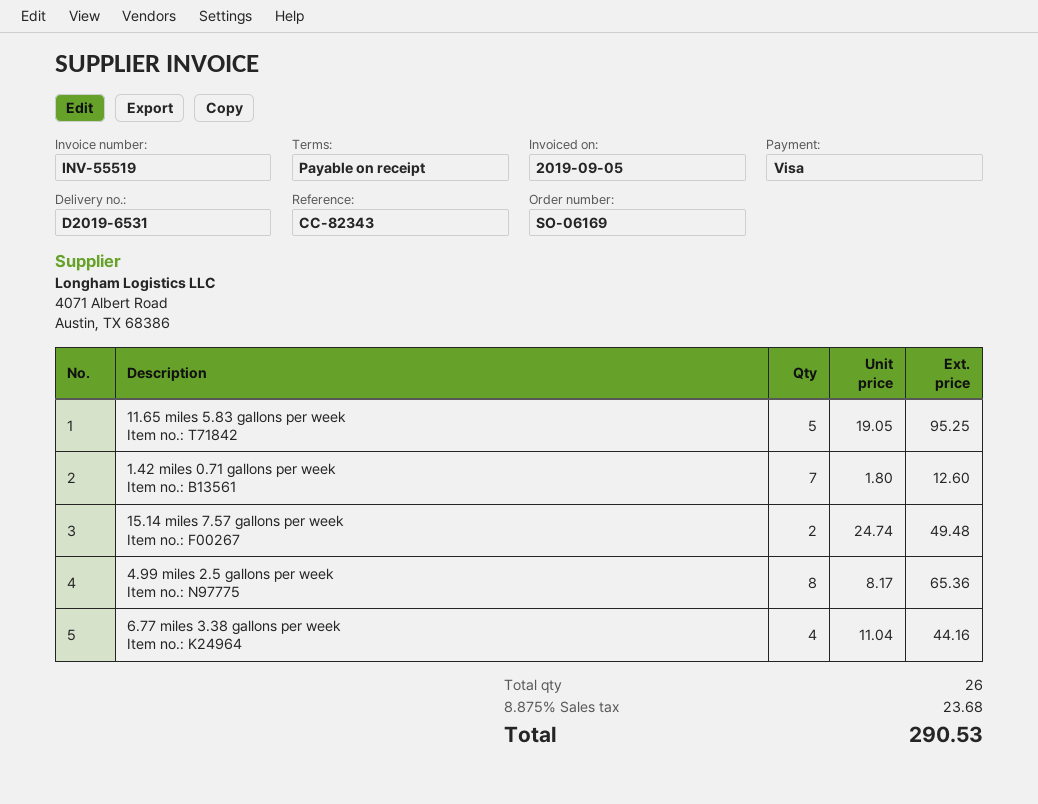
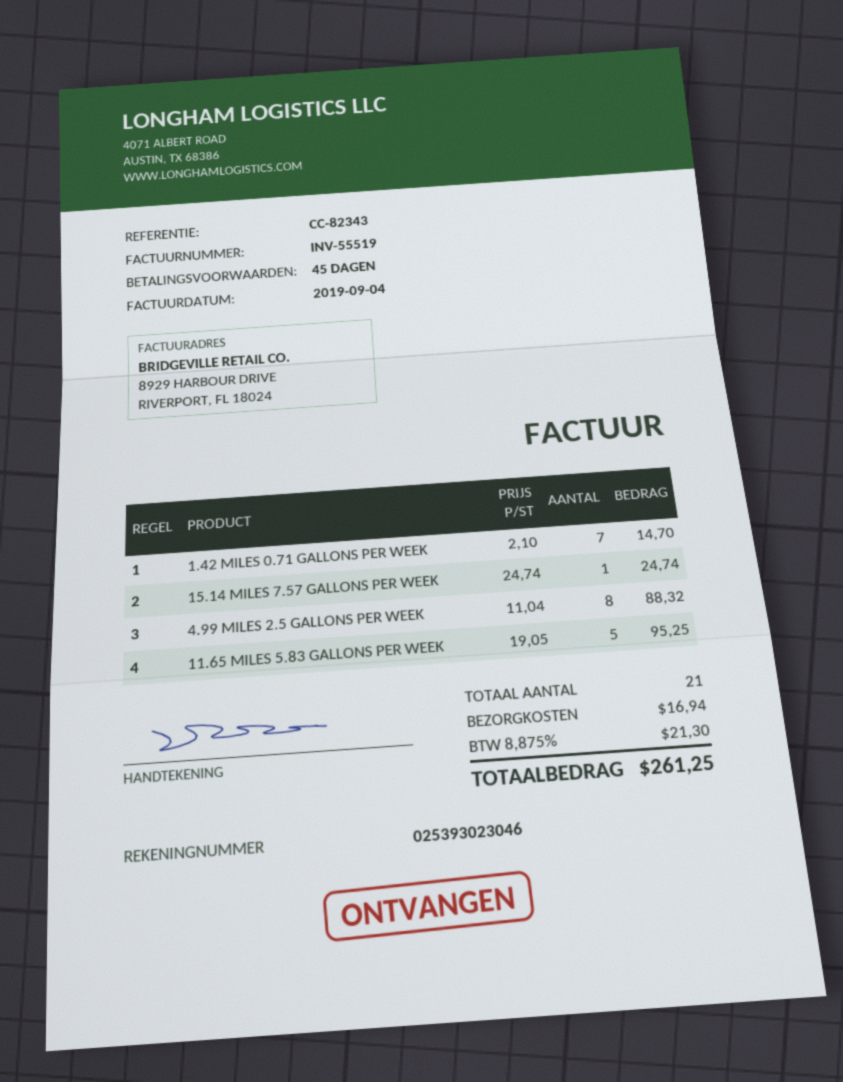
invoice date: 2019-09-05 -> 2019-09-04
payment terms: on receipt -> 45 days
1.42 miles 0.71 gallons per week: 7 x 1.80 = 12.60 -> 7 x 2.10 = 14.70
15.14 miles 7.57 gallons per week: 2 x 24.74 = 49.48 -> 1 x 24.74 = 24.74
4.99 miles 2.5 gallons per week: 8 x 8.17 = 65.36 -> 8 x 11.04 = 88.32
6.77 miles 3.38 gallons per week: 4 x 11.04 = 44.16 -> none
total quantity: 26 -> 21
shipping: none -> 16.94
tax: 8.875% = 23.68 -> 8.875% = 21.30
total: 290.53 -> 261.25

